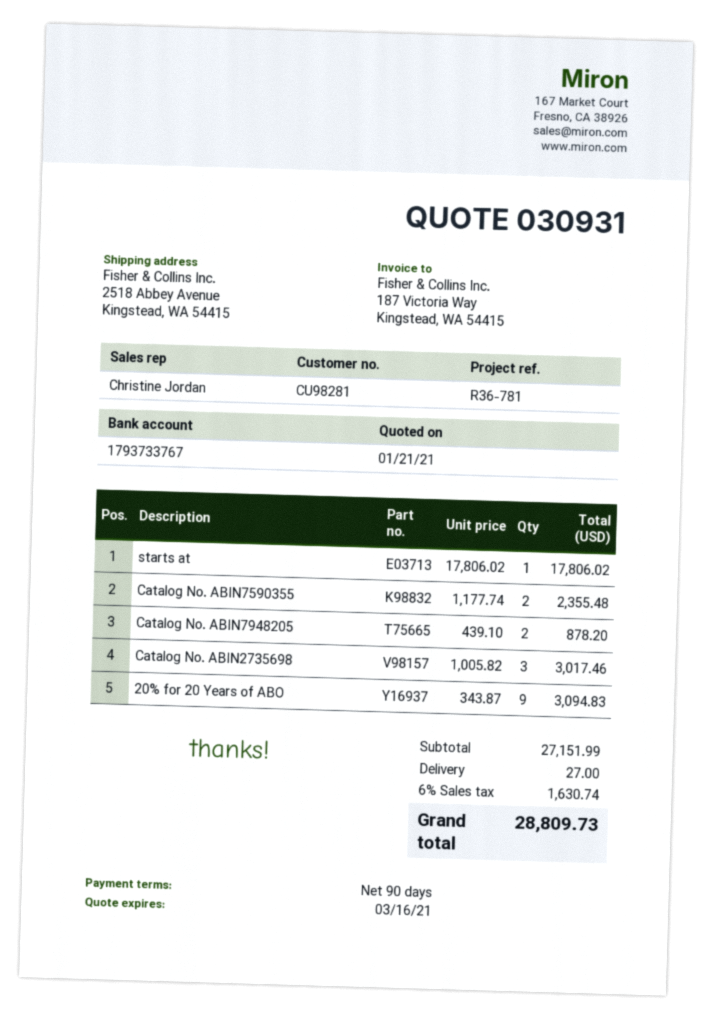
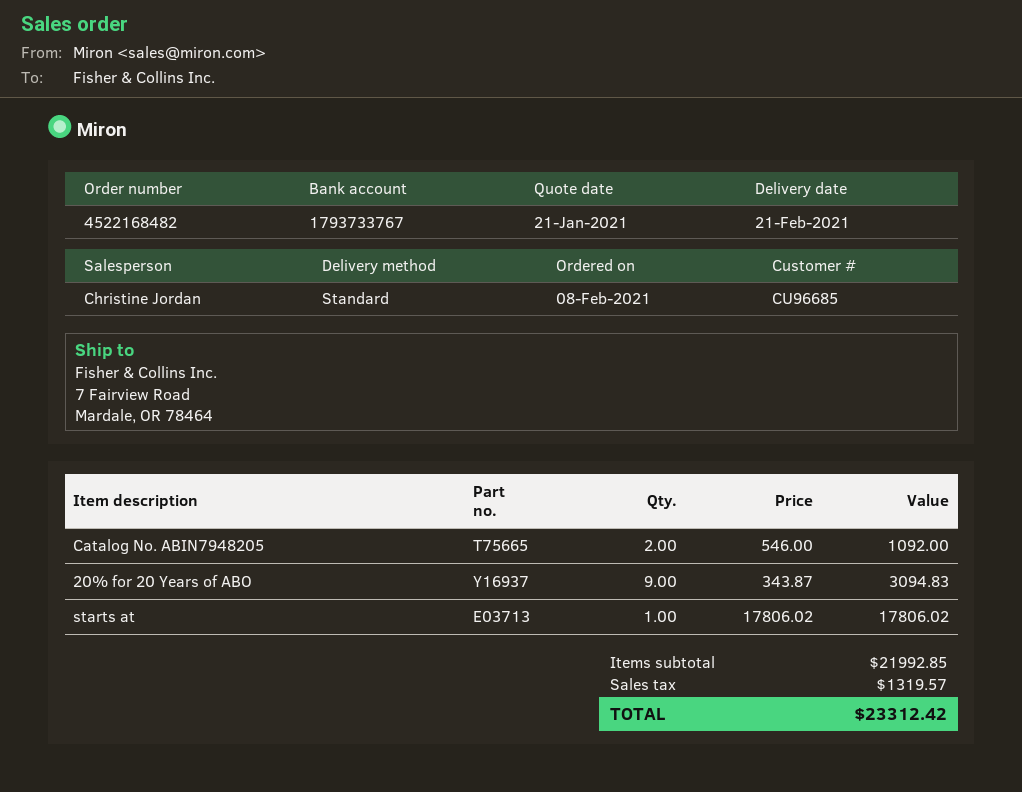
customer number: CU98281 -> CU96685
ship to: 2518 Abbey Avenue, Kingstead, WA 54415 -> 7 Fairview Road, Mardale, OR 78464
Catalog No. ABIN7590355: 2 x 1177.74 = 2355.48 -> none
Catalog No. ABIN7948205: 2 x 439.10 = 878.20 -> 2 x 546.00 = 1092.00
Catalog No. ABIN2735698: 3 x 1005.82 = 3017.46 -> none
subtotal: 27151.99 -> 21992.85
shipping: 27.00 -> none
tax: 1630.74 -> 1319.57
total: 28809.73 -> 23312.42

